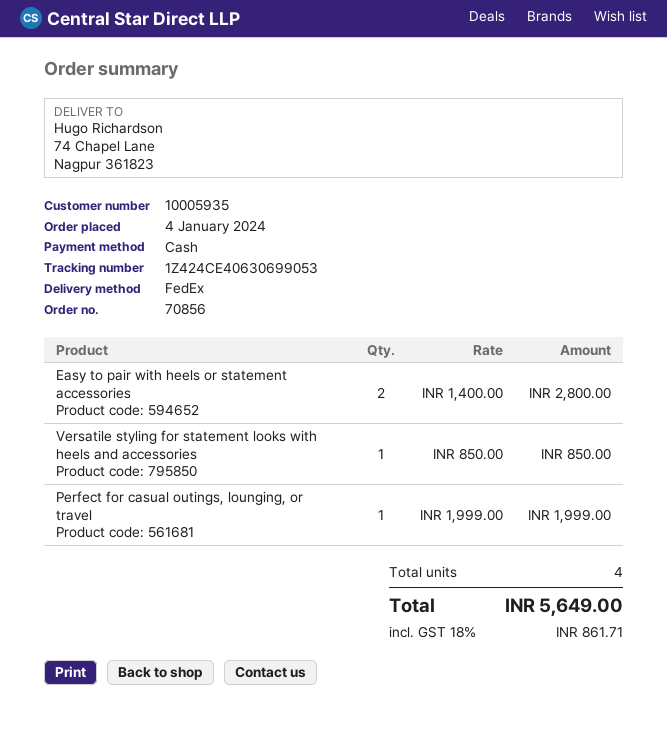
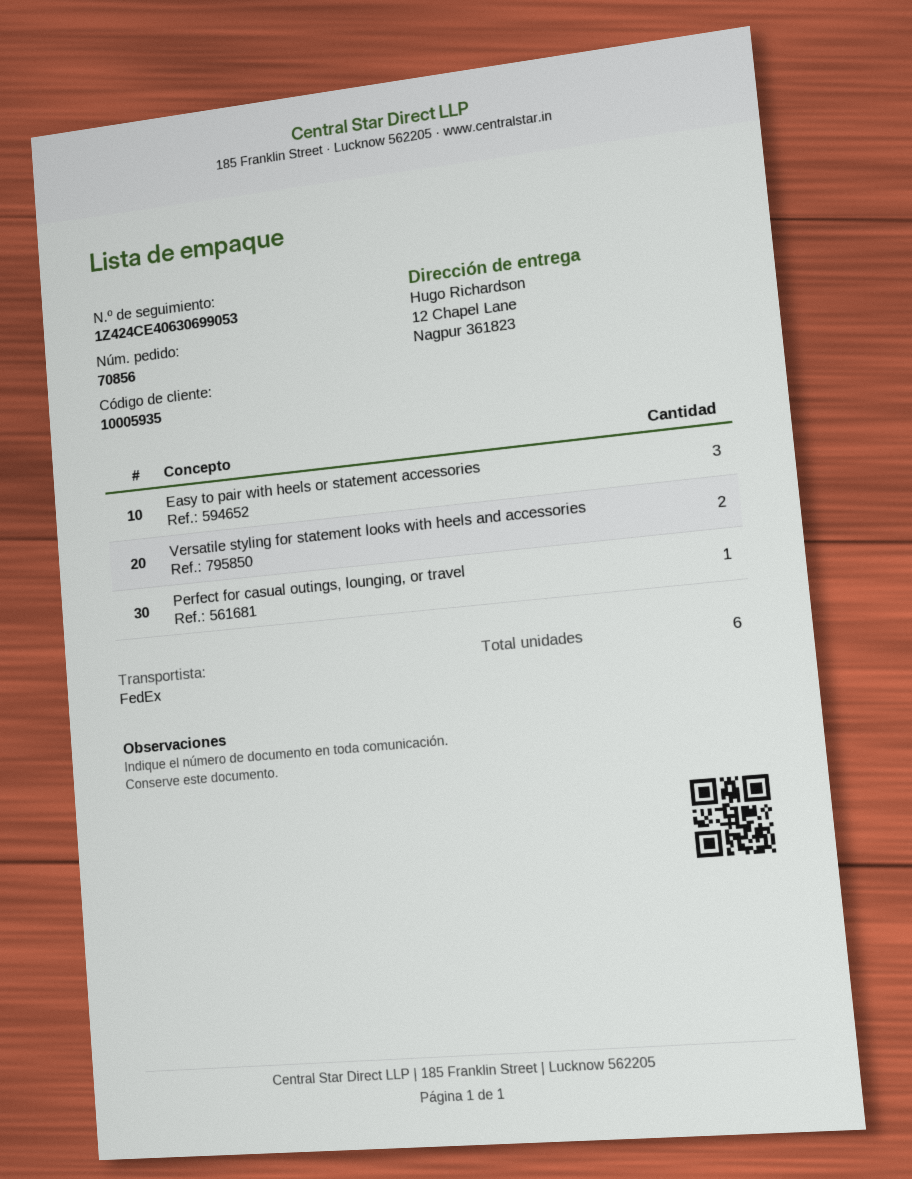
ship to: 74 Chapel Lane, Nagpur 361823 -> 12 Chapel Lane, Nagpur 361823
Easy to pair with heels or statement accessories: 2 -> 3
Versatile styling for statement looks with heels and accessories: 1 -> 2
total quantity: 4 -> 6

